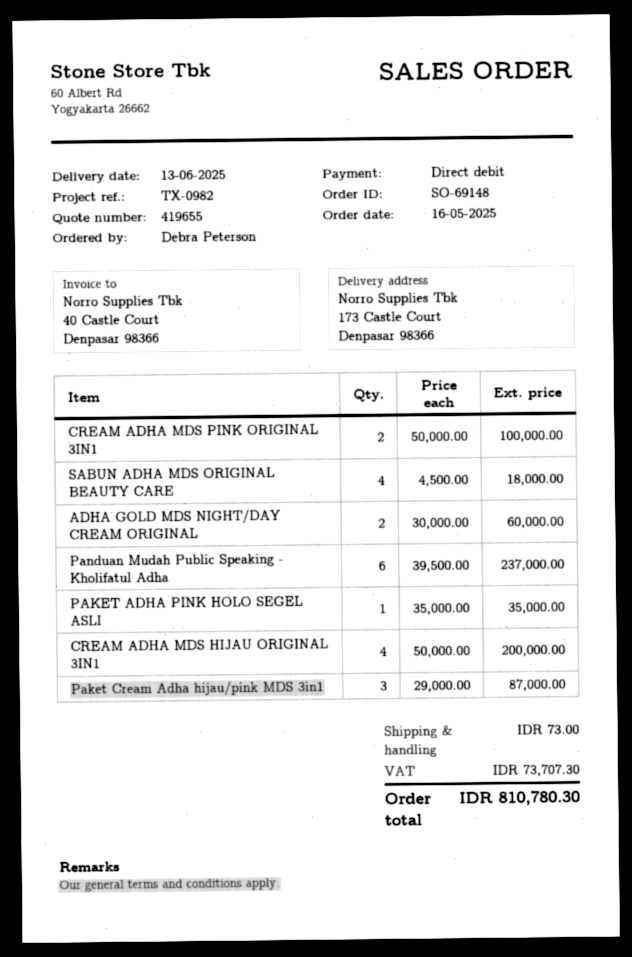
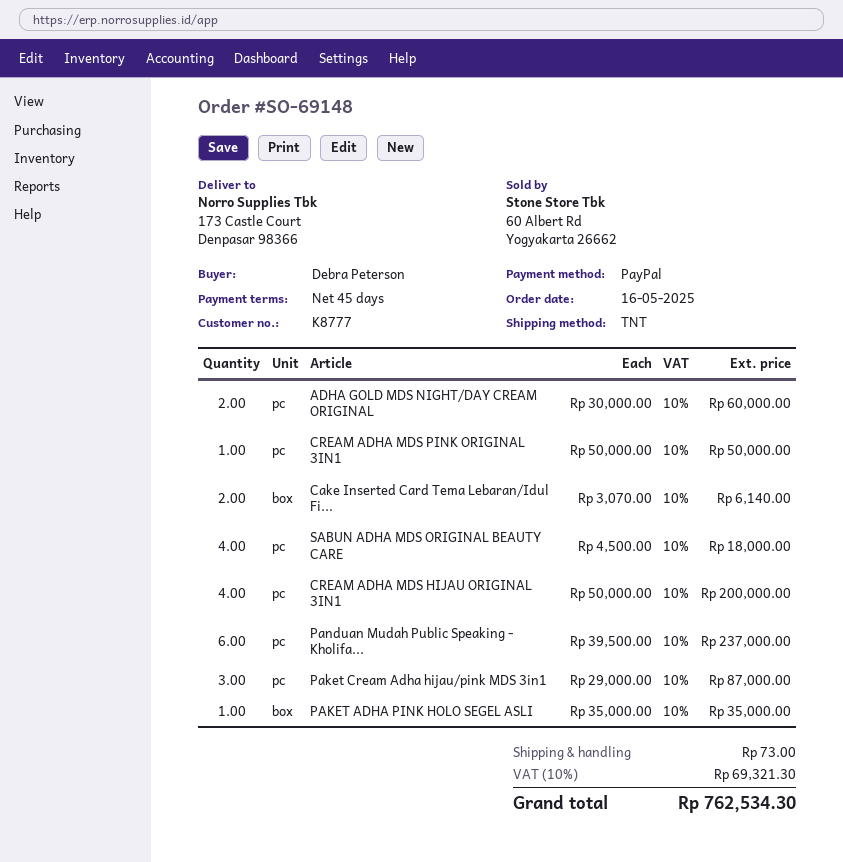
payment method: direct debit -> PayPal
CREAM ADHA MDS PINK ORIGINAL 3IN1: 2 x 50000.00 = 100000.00 -> 1 x 50000.00 = 50000.00
Cake Inserted Card Tema Lebaran/Idul Fi...: none -> 2 x 3070.00 = 6140.00
tax: 73707.30 -> 69321.30
total: 810780.30 -> 762534.30

